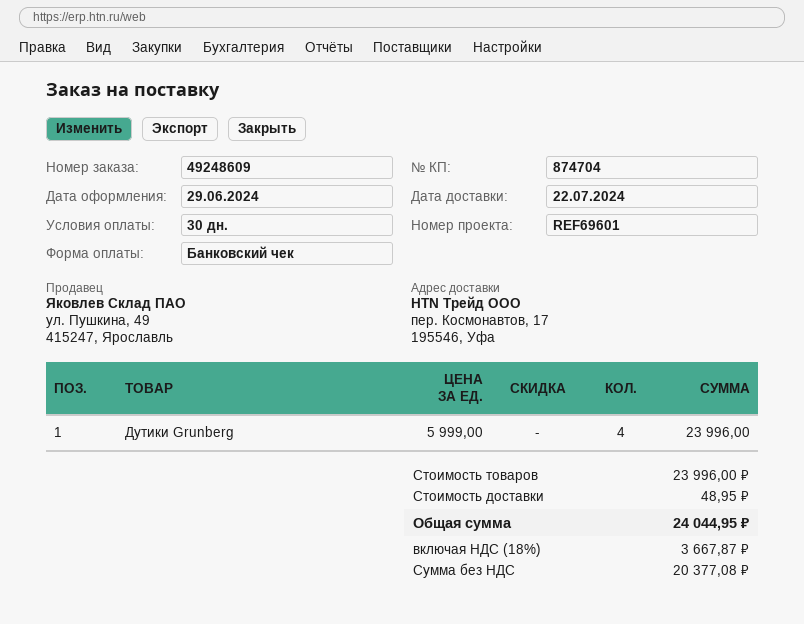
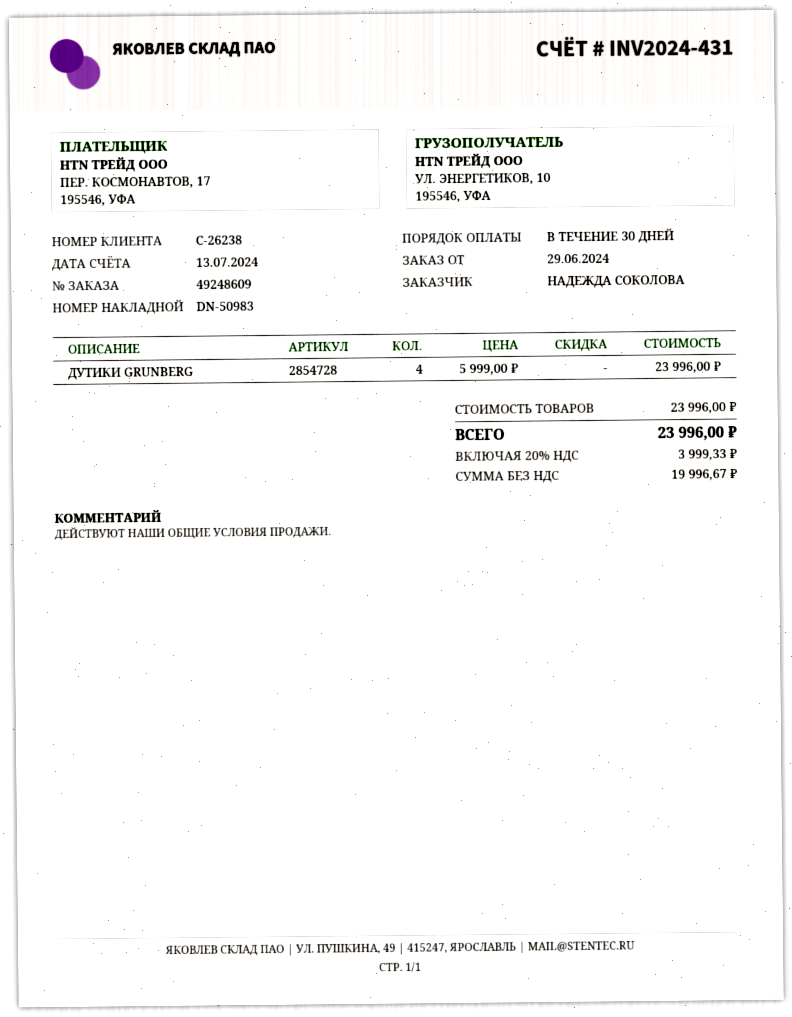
ship to: пер. Космонавтов, 17, 195546, Уфа -> УЛ. ЭНЕРГЕТИКОВ, 10, 195546, УФА
shipping: 48.95 -> none
net: 20377.08 -> 19996.67
tax: 18% = 3667.87 -> 20% = 3999.33
total: 24044.95 -> 23996.00

